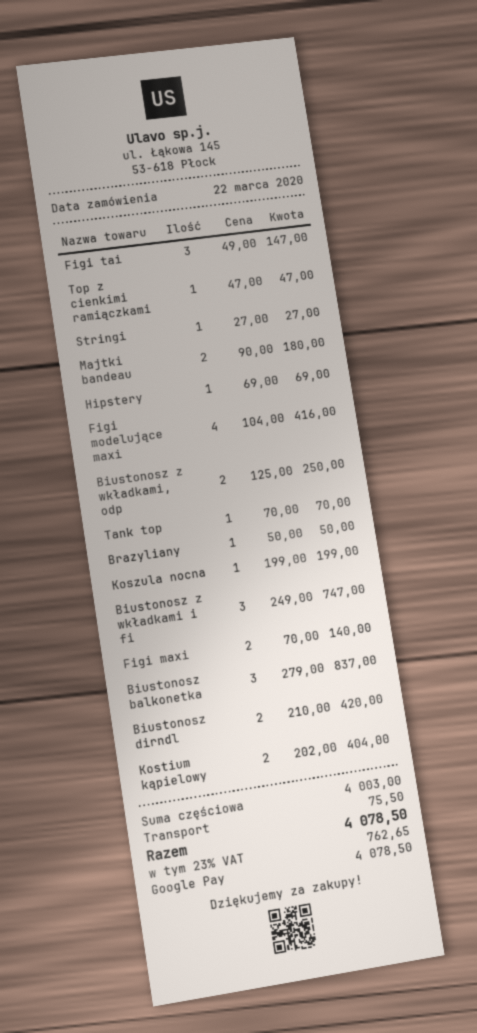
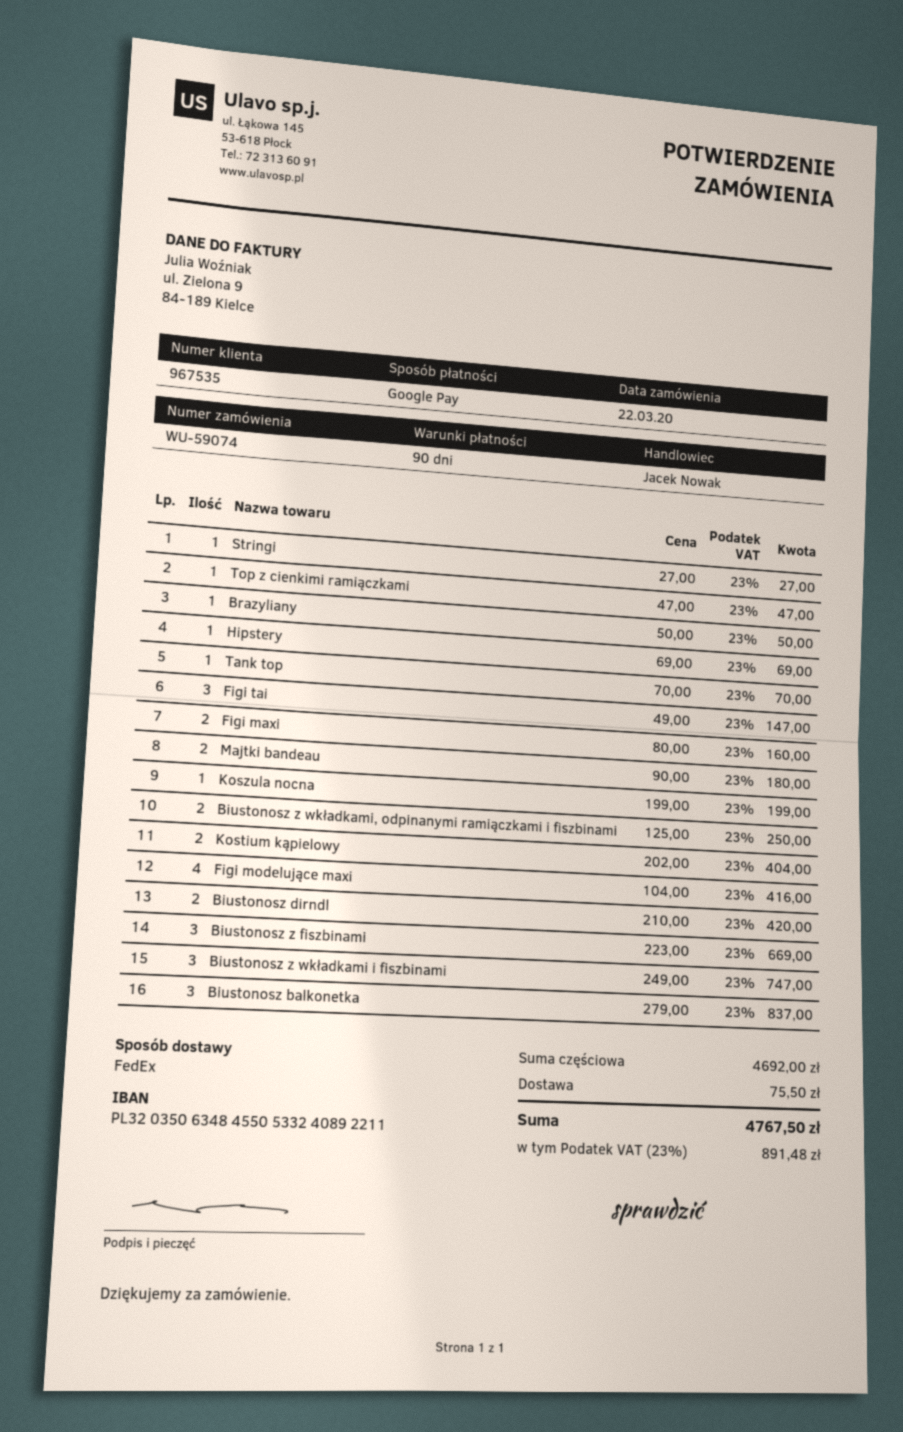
Figi maxi: 2 x 70.00 = 140.00 -> 2 x 80.00 = 160.00
Biustonosz z fiszbinami: none -> 3 x 223.00 = 669.00
subtotal: 4003.00 -> 4692.00
tax: 23% = 762.65 -> 23% = 891.48
total: 4078.50 -> 4767.50

